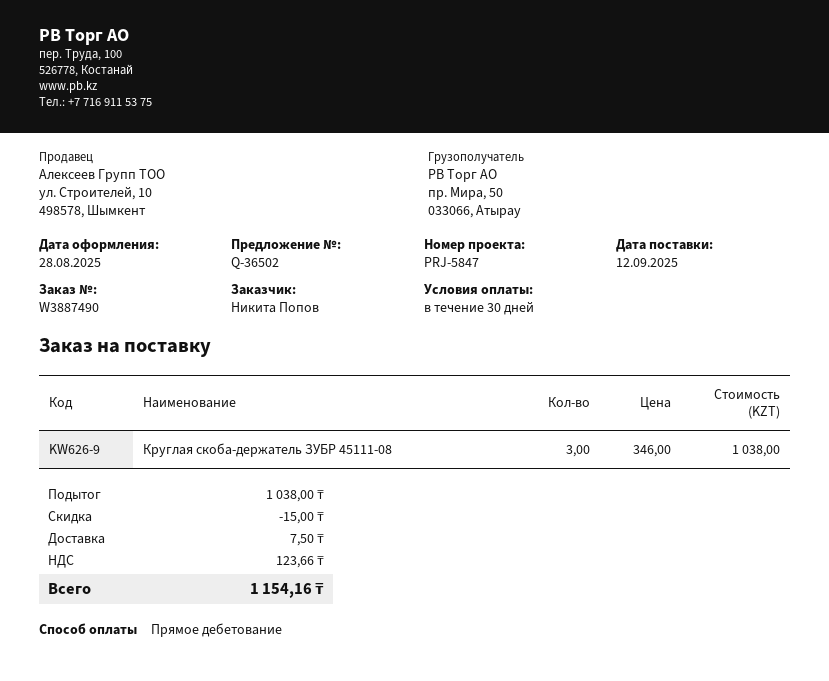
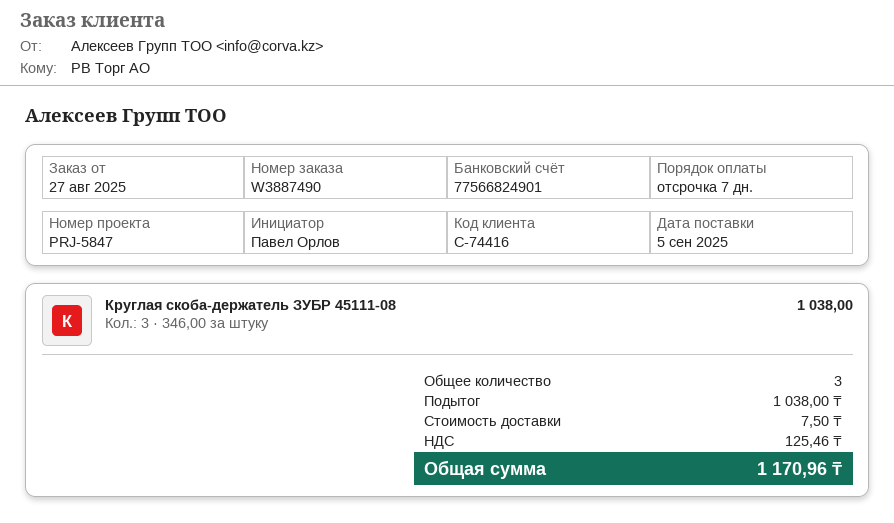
order date: 2025-08-28 -> 2025-08-27
delivery date: 2025-09-12 -> 2025-09-05
payment terms: 30 days -> 7 days
ordered by: Никита Попов -> Павел Орлов
discount: 15.00 -> none
tax: 123.66 -> 125.46
total: 1154.16 -> 1170.96

